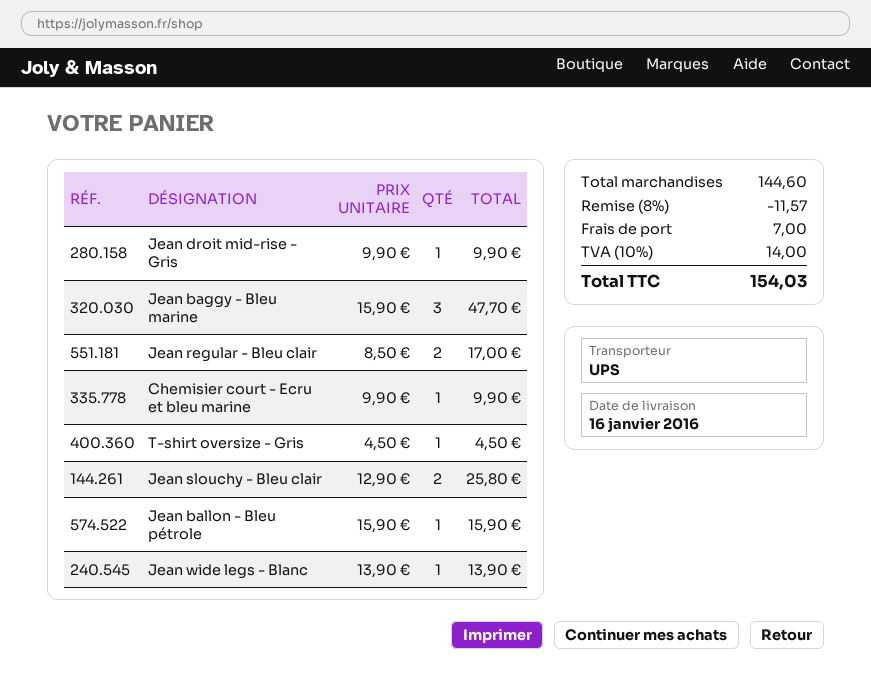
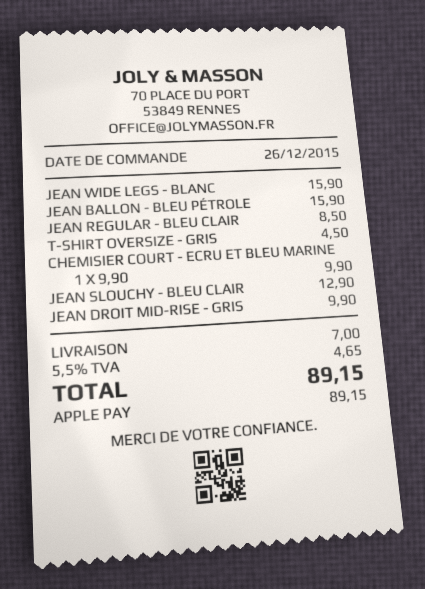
Jean baggy - Bleu marine: 3 x 15.90 = 47.70 -> none
Jean regular - Bleu clair: 2 x 8.50 = 17.00 -> 1 x 8.50 = 8.50
Jean slouchy - Bleu clair: 2 x 12.90 = 25.80 -> 1 x 12.90 = 12.90
Jean wide legs - Blanc: 1 x 13.90 = 13.90 -> 1 x 15.90 = 15.90
discount: 8% = 11.57 -> none
tax: 10% = 14.00 -> 5.5% = 4.65
total: 154.03 -> 89.15

